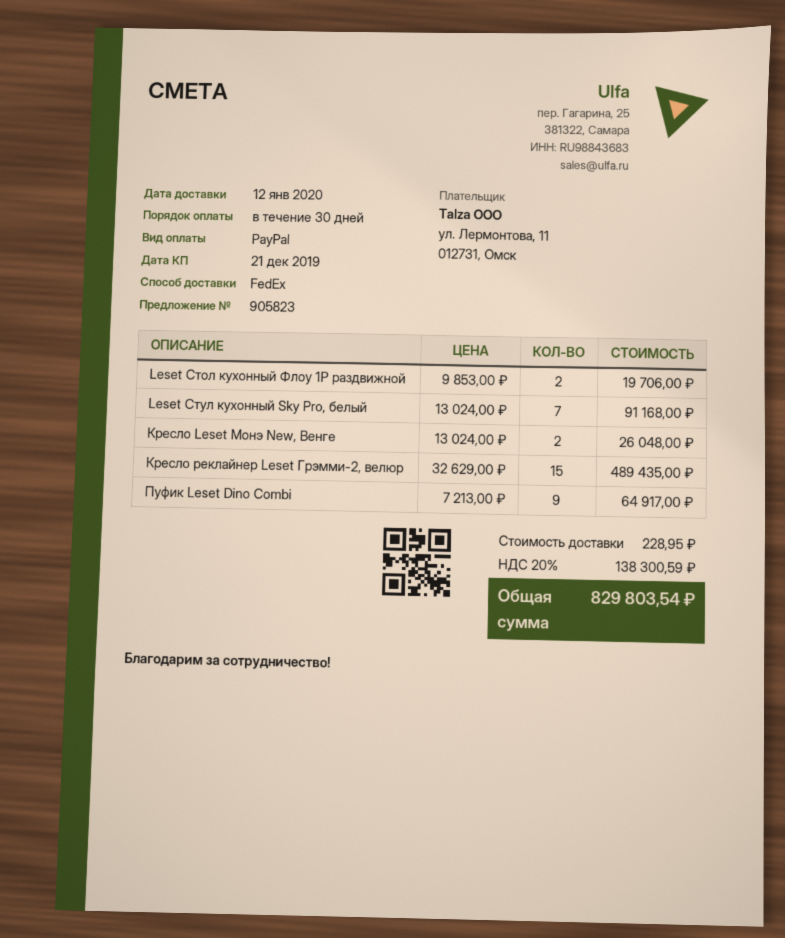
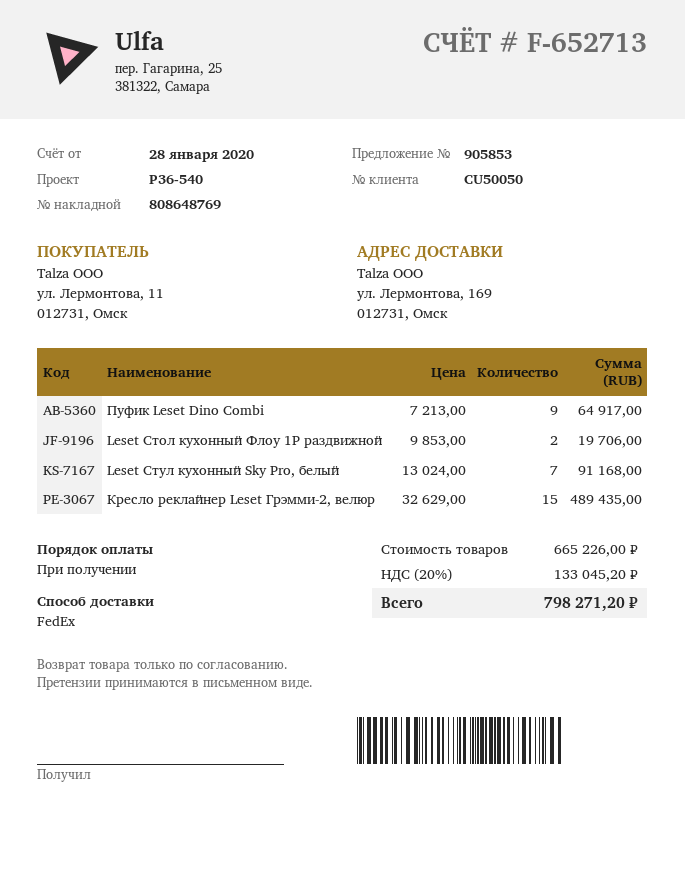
quote number: 905823 -> 905853
payment terms: 30 days -> on receipt
Кресло Leset Монэ New, Венге: 2 x 13024.00 = 26048.00 -> none
shipping: 228.95 -> none
tax: 20% = 138300.59 -> 20% = 133045.20
total: 829803.54 -> 798271.20

